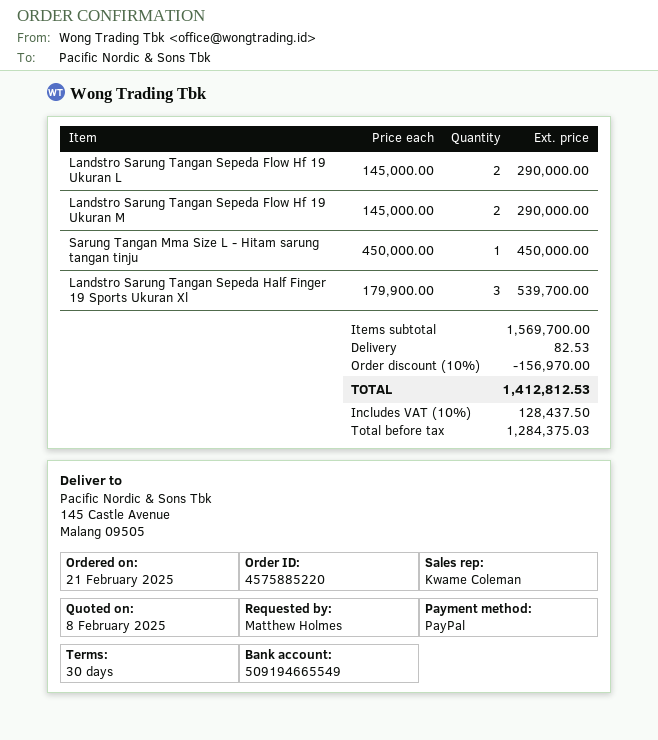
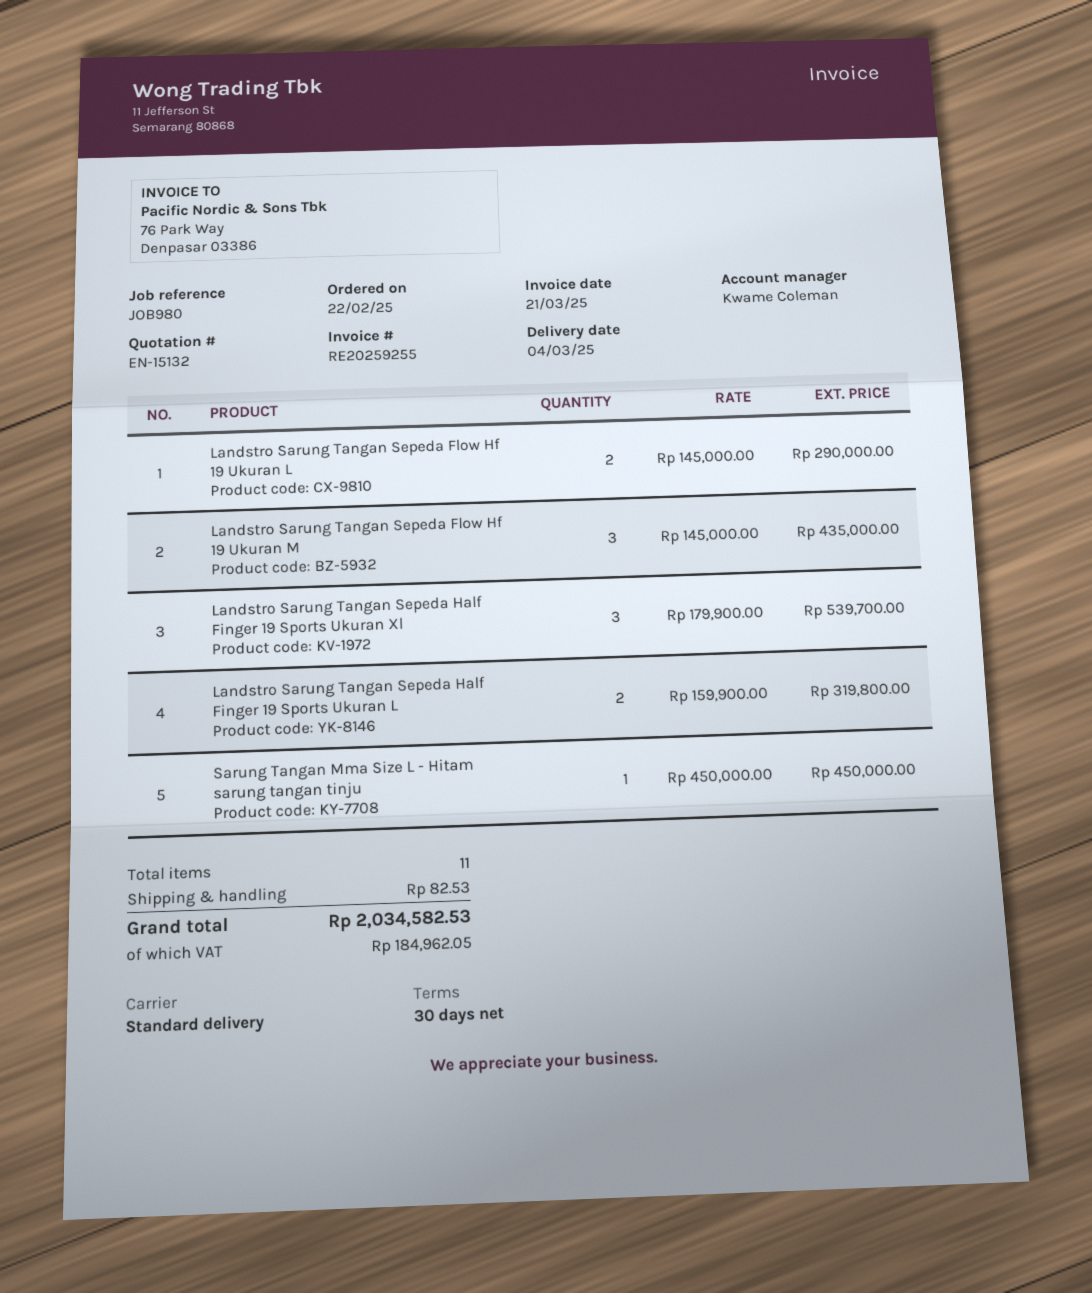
order date: 2025-02-21 -> 2025-02-22
Landstro Sarung Tangan Sepeda Flow Hf 19 Ukuran M: 2 x 145000.00 = 290000.00 -> 3 x 145000.00 = 435000.00
Landstro Sarung Tangan Sepeda Half Finger 19 Sports Ukuran L: none -> 2 x 159900.00 = 319800.00
discount: 10% = 156970.00 -> none
tax: 128437.50 -> 184962.05
total: 1412812.53 -> 2034582.53

